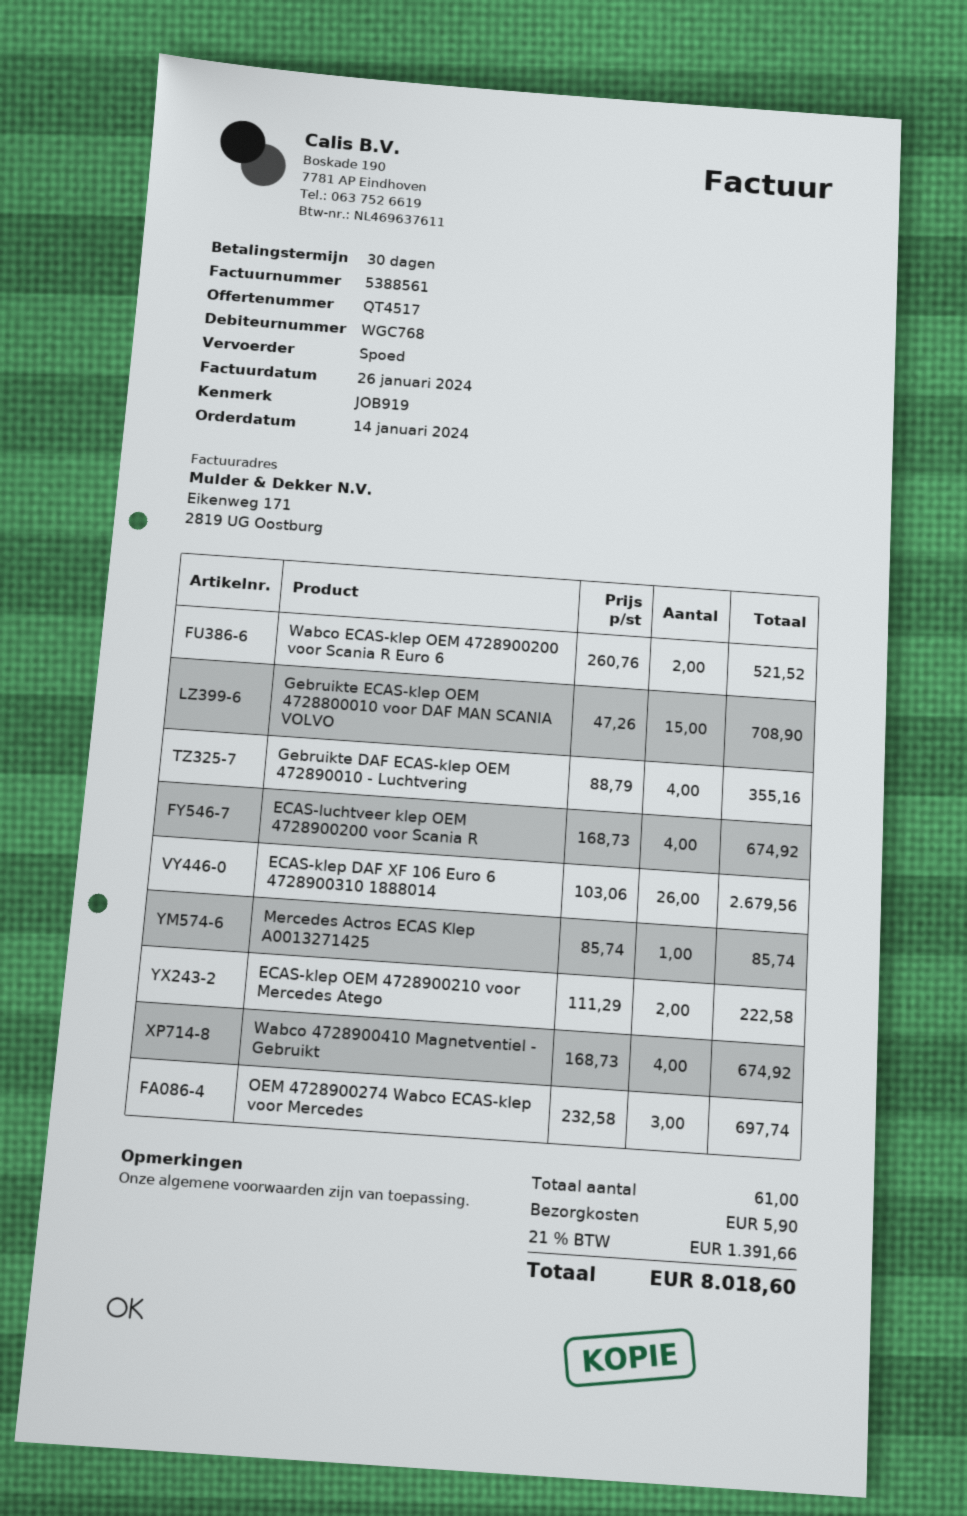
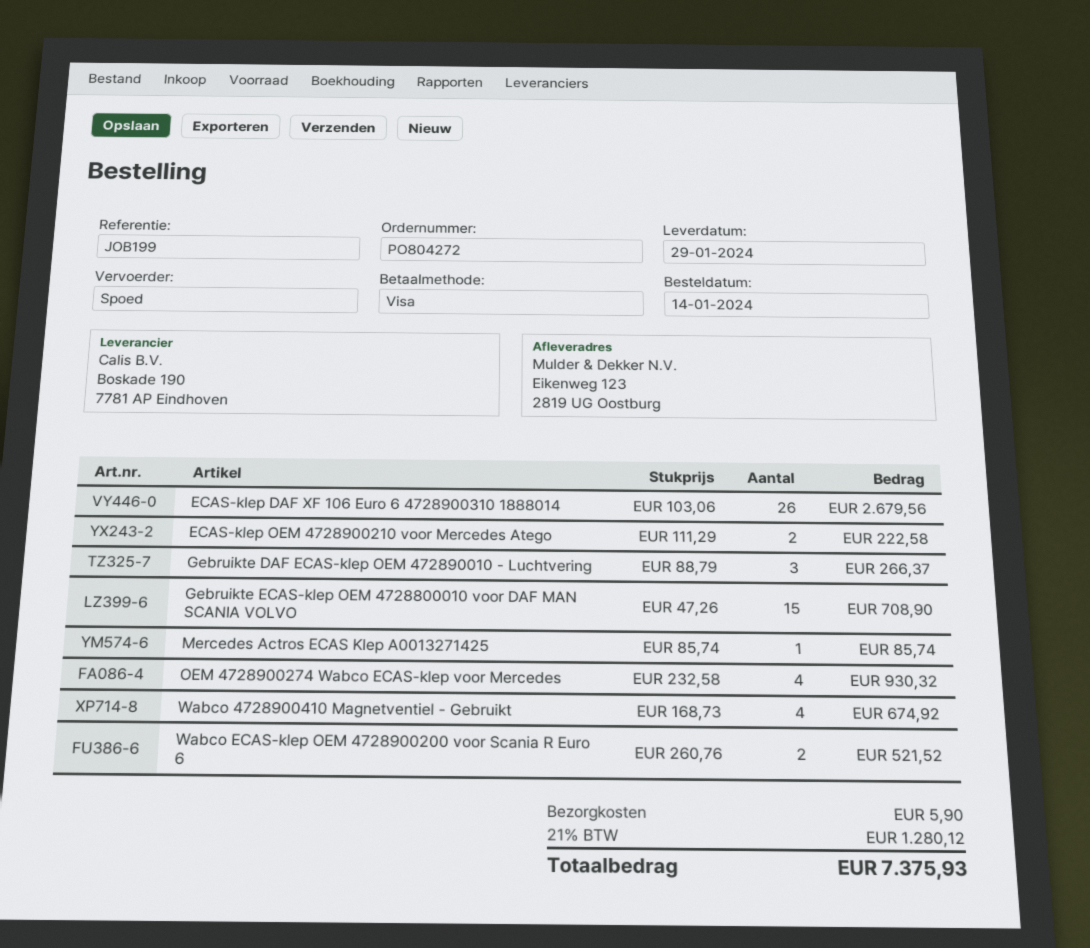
reference: JOB919 -> JOB199
Gebruikte DAF ECAS-klep OEM 472890010 - Luchtvering: 4 x 88.79 = 355.16 -> 3 x 88.79 = 266.37
ECAS-luchtveer klep OEM 4728900200 voor Scania R: 4 x 168.73 = 674.92 -> none
OEM 4728900274 Wabco ECAS-klep voor Mercedes: 3 x 232.58 = 697.74 -> 4 x 232.58 = 930.32
tax: 21% = 1391.66 -> 21% = 1280.12
total: 8018.60 -> 7375.93

